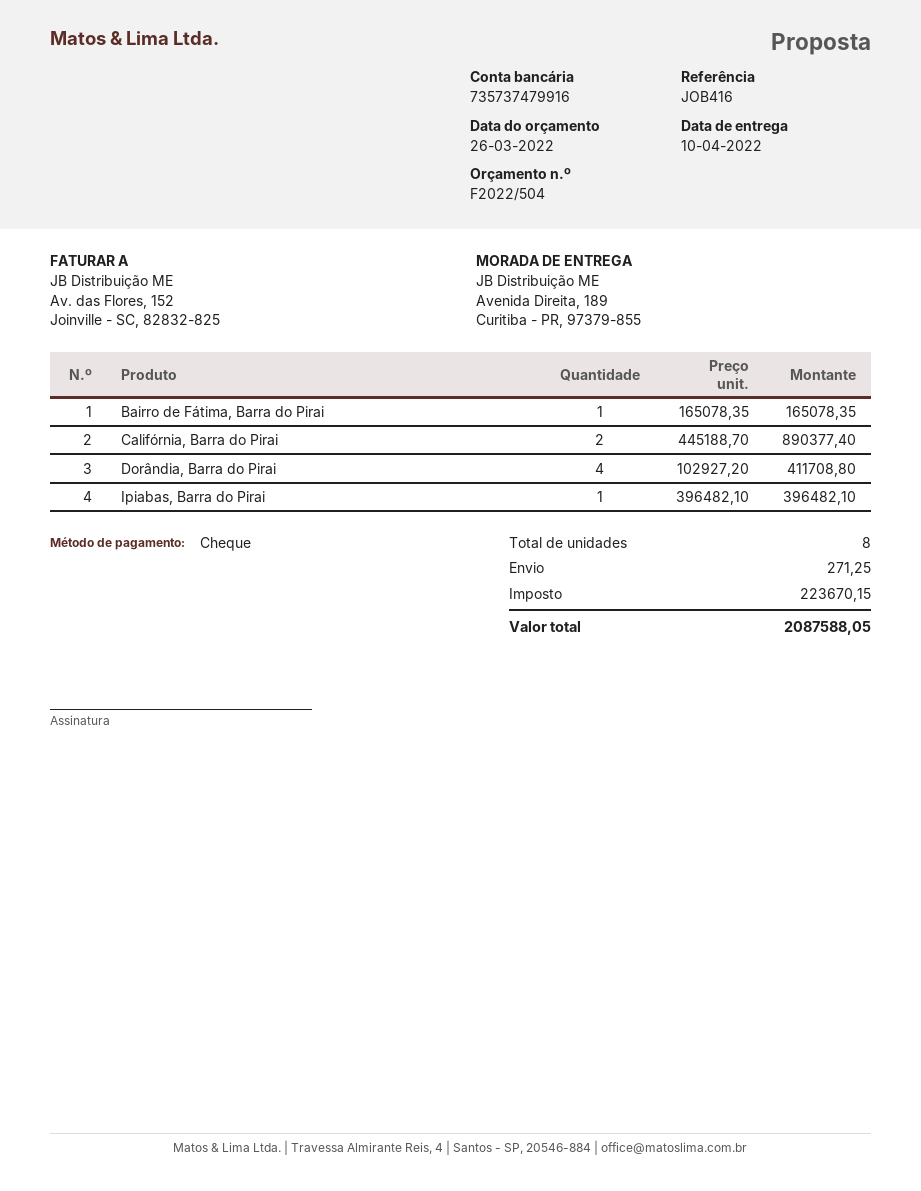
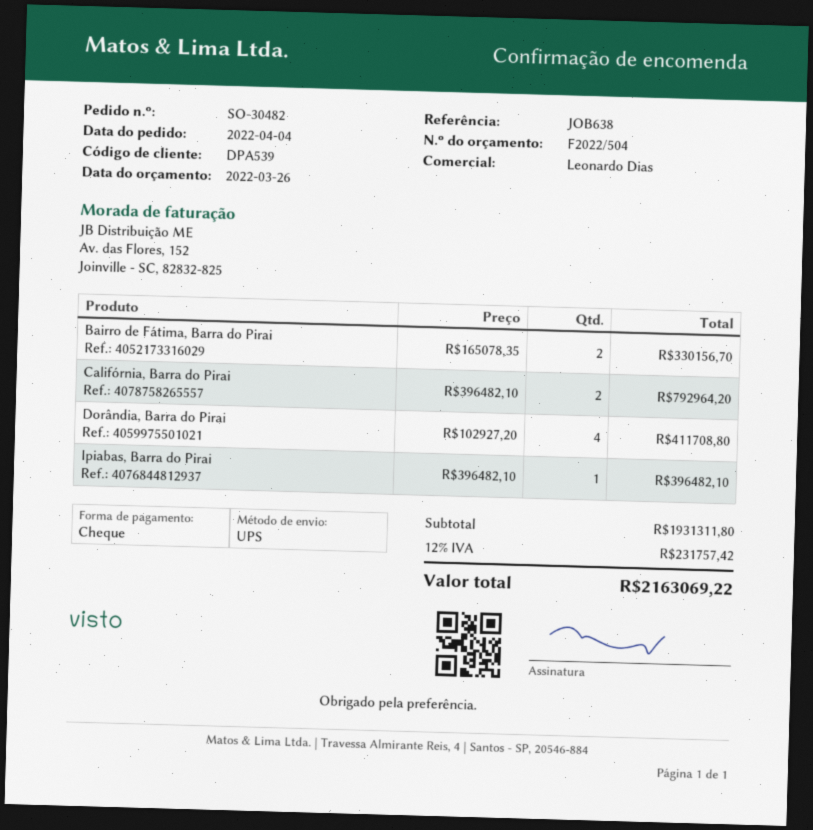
reference: JOB416 -> JOB638
Bairro de Fátima, Barra do Pirai: 1 x 165078.35 = 165078.35 -> 2 x 165078.35 = 330156.70
Califórnia, Barra do Pirai: 2 x 445188.70 = 890377.40 -> 2 x 396482.10 = 792964.20
shipping: 271.25 -> none
tax: 223670.15 -> 231757.42
total: 2087588.05 -> 2163069.22

